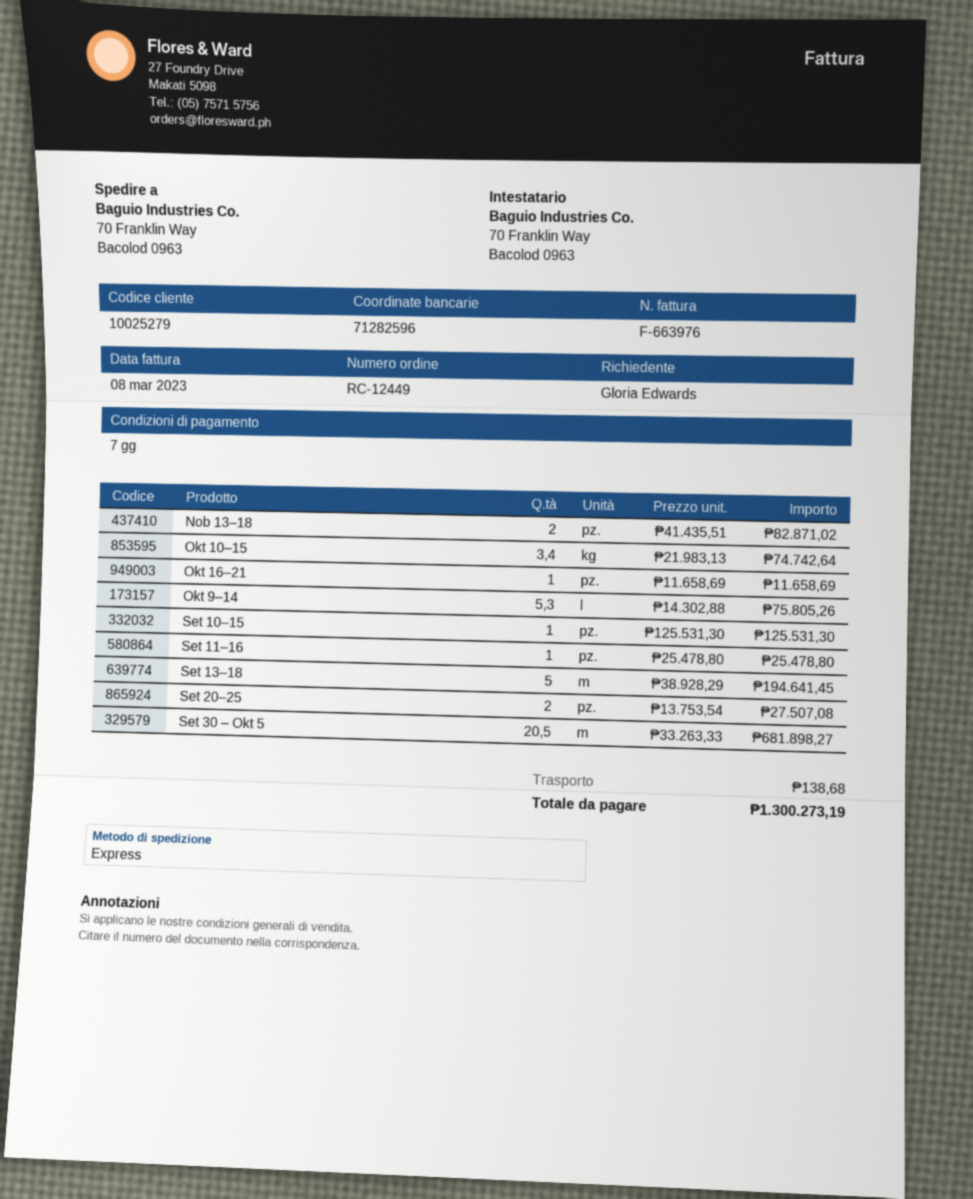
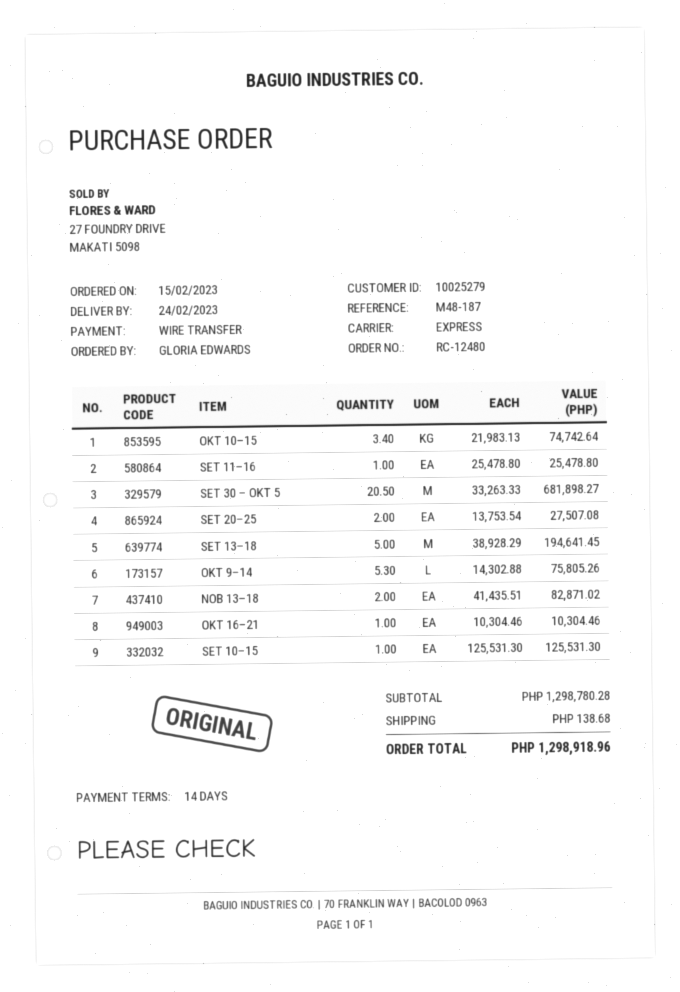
order number: RC-12449 -> RC-12480
payment terms: 7 days -> 14 days
Okt 16–21: 1 x 11658.69 = 11658.69 -> 1 x 10304.46 = 10304.46
total: 1300273.19 -> 1298918.96

